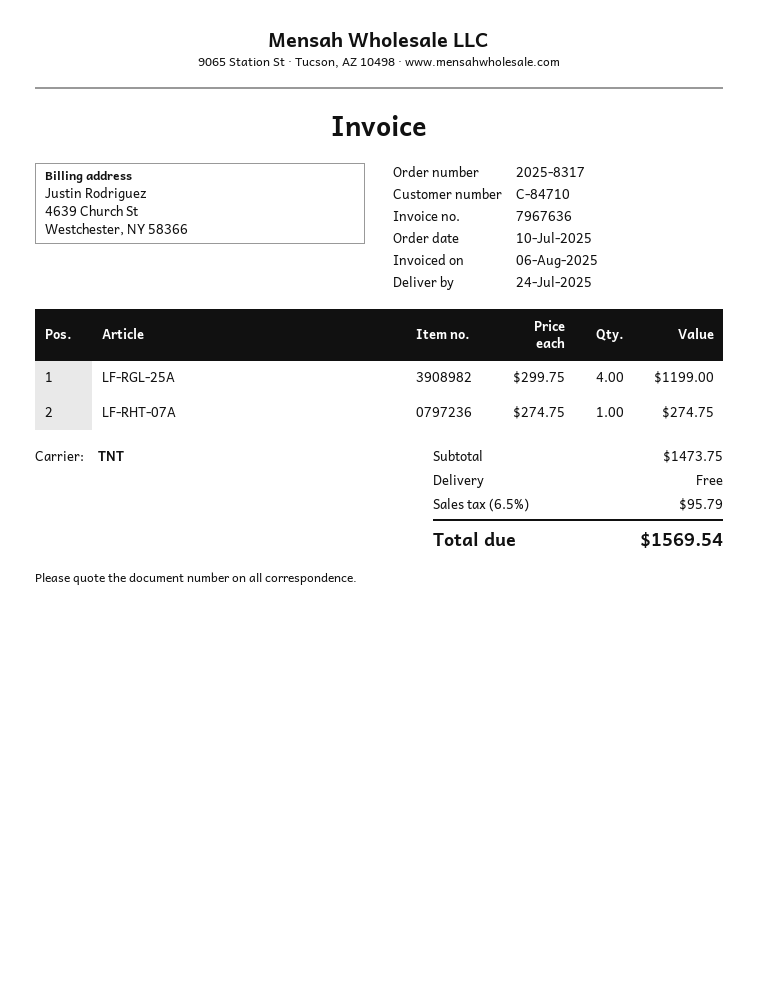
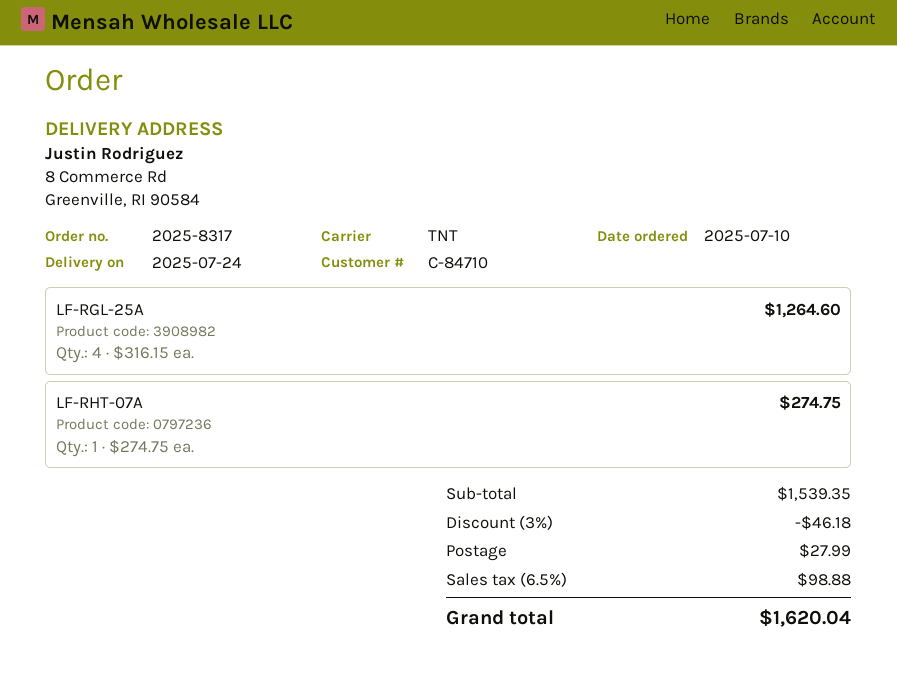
LF-RGL-25A: 4 x 299.75 = 1199.00 -> 4 x 316.15 = 1264.60
subtotal: 1473.75 -> 1539.35
discount: none -> 3% = 46.18
shipping: 0.00 -> 27.99
tax: 6.5% = 95.79 -> 6.5% = 98.88
total: 1569.54 -> 1620.04

